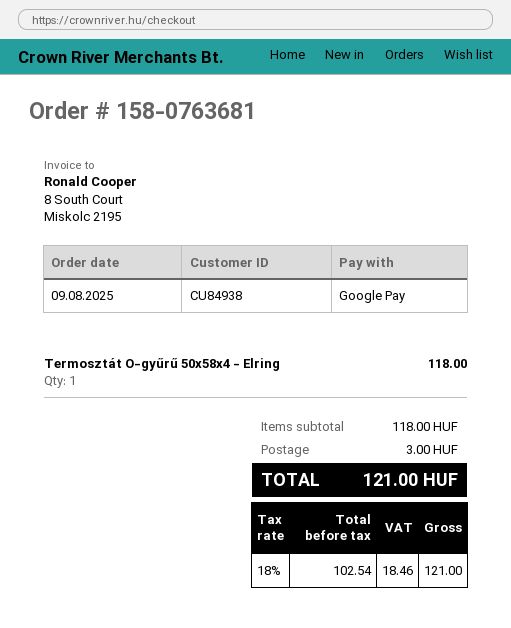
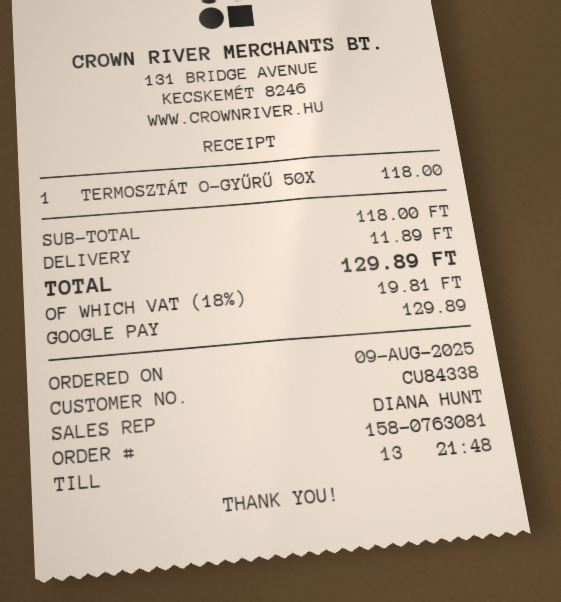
order number: 158-0763681 -> 158-0763081
customer number: CU84938 -> CU84338
shipping: 3.00 -> 11.89
tax: 18% = 18.46 -> 18% = 19.81
total: 121.00 -> 129.89

